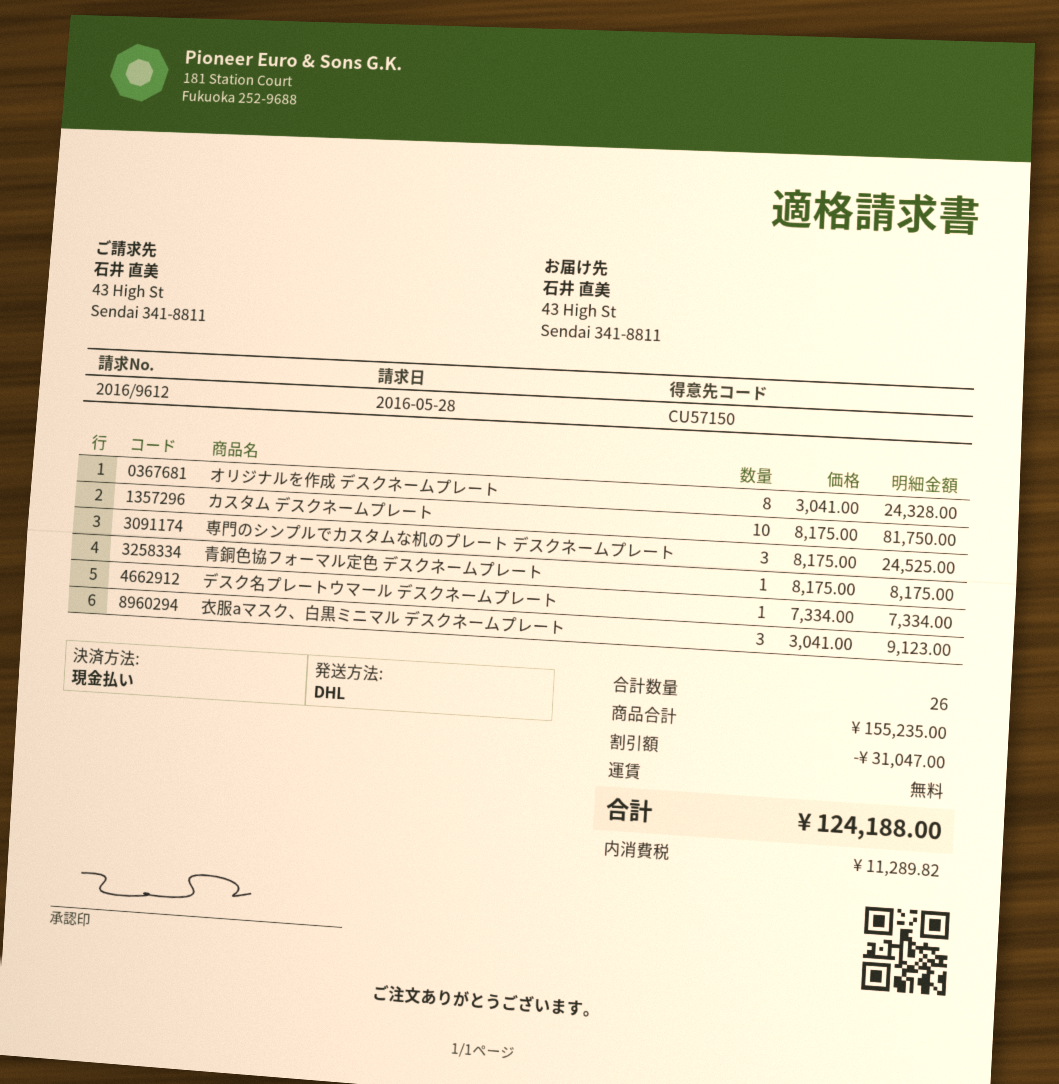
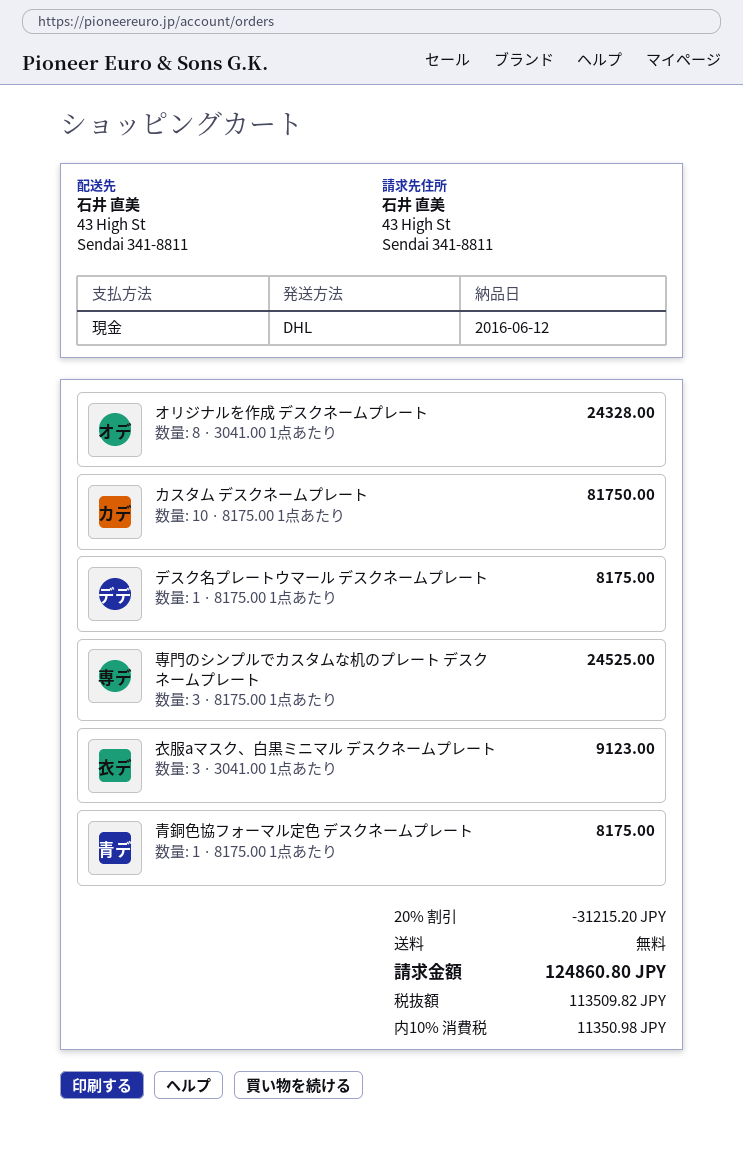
デスク名プレートウマール デスクネームプレート: 1 x 7334.00 = 7334.00 -> 1 x 8175.00 = 8175.00
discount: 31047.00 -> 31215.20
tax: 11289.82 -> 11350.98
total: 124188.00 -> 124860.80

